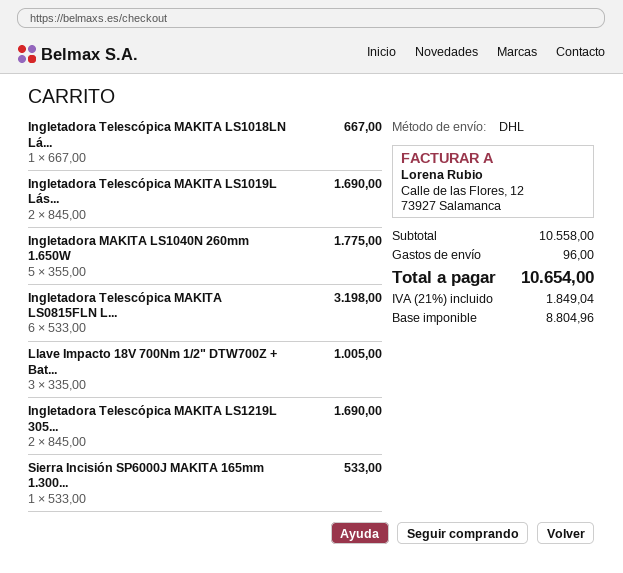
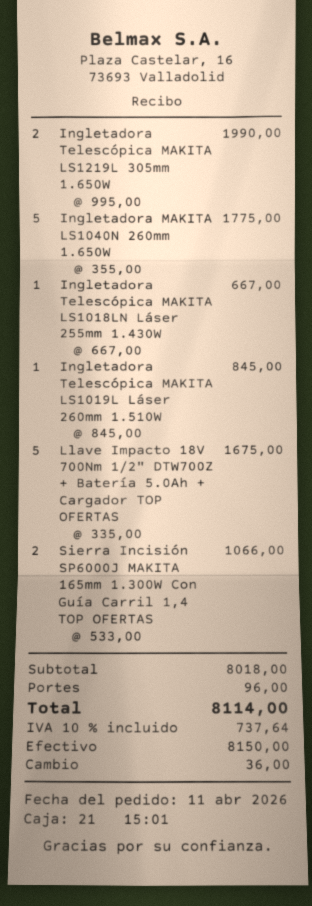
Ingletadora Telescópica MAKITA LS1019L Lás...: 2 x 845.00 = 1690.00 -> 1 x 845.00 = 845.00
Ingletadora Telescópica MAKITA LS0815FLN L...: 6 x 533.00 = 3198.00 -> none
Llave Impacto 18V 700Nm 1/2" DTW700Z + Bat...: 3 x 335.00 = 1005.00 -> 5 x 335.00 = 1675.00
Ingletadora Telescópica MAKITA LS1219L 305...: 2 x 845.00 = 1690.00 -> 2 x 995.00 = 1990.00
Sierra Incisión SP6000J MAKITA 165mm 1.300...: 1 x 533.00 = 533.00 -> 2 x 533.00 = 1066.00
subtotal: 10558.00 -> 8018.00
tax: 21% = 1849.04 -> 10% = 737.64
total: 10654.00 -> 8114.00

